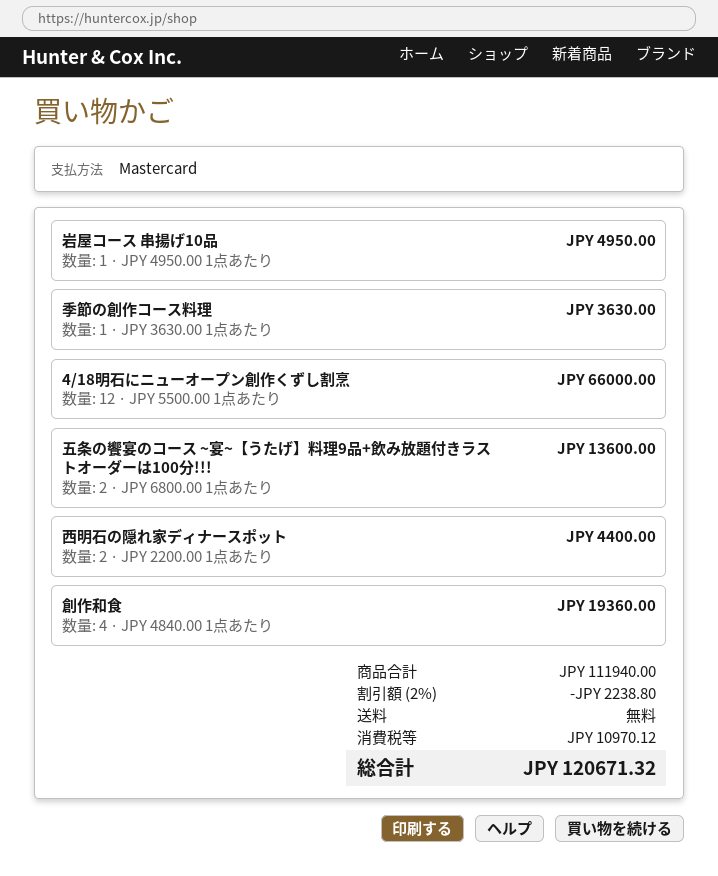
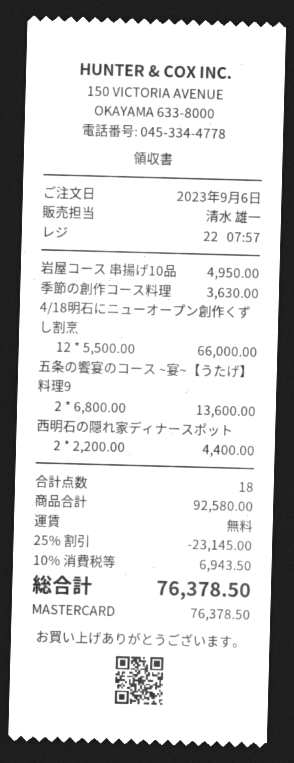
創作和食: 4 x 4840.00 = 19360.00 -> none
subtotal: 111940.00 -> 92580.00
discount: 2% = 2238.80 -> 25% = 23145.00
tax: 10970.12 -> 6943.50
total: 120671.32 -> 76378.50

